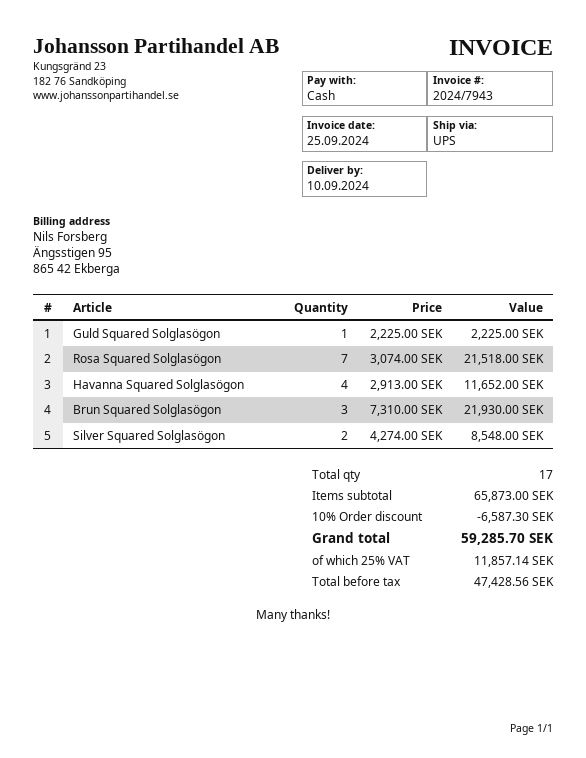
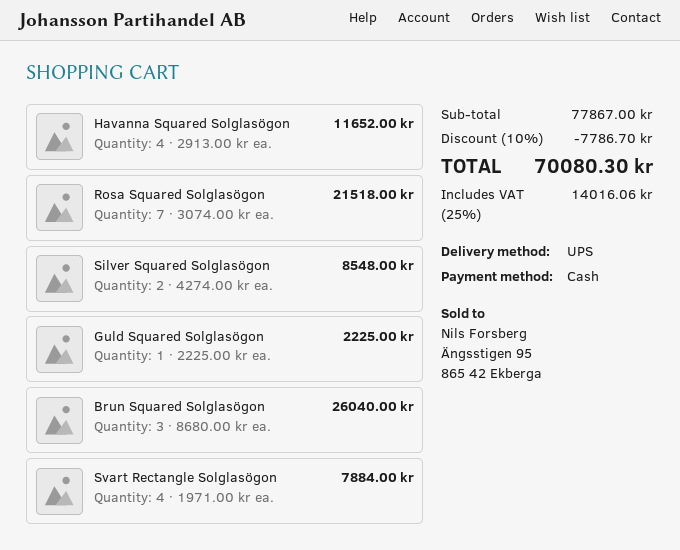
Brun Squared Solglasögon: 3 x 7310.00 = 21930.00 -> 3 x 8680.00 = 26040.00
Svart Rectangle Solglasögon: none -> 4 x 1971.00 = 7884.00
subtotal: 65873.00 -> 77867.00
discount: 10% = 6587.30 -> 10% = 7786.70
tax: 25% = 11857.14 -> 25% = 14016.06
total: 59285.70 -> 70080.30

